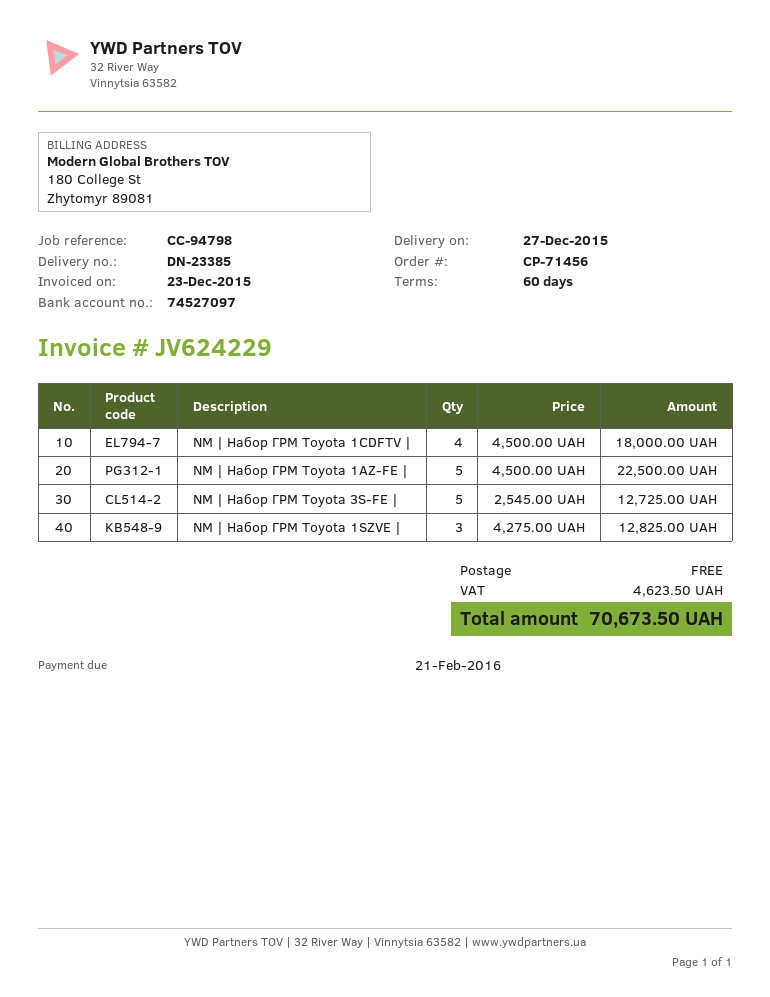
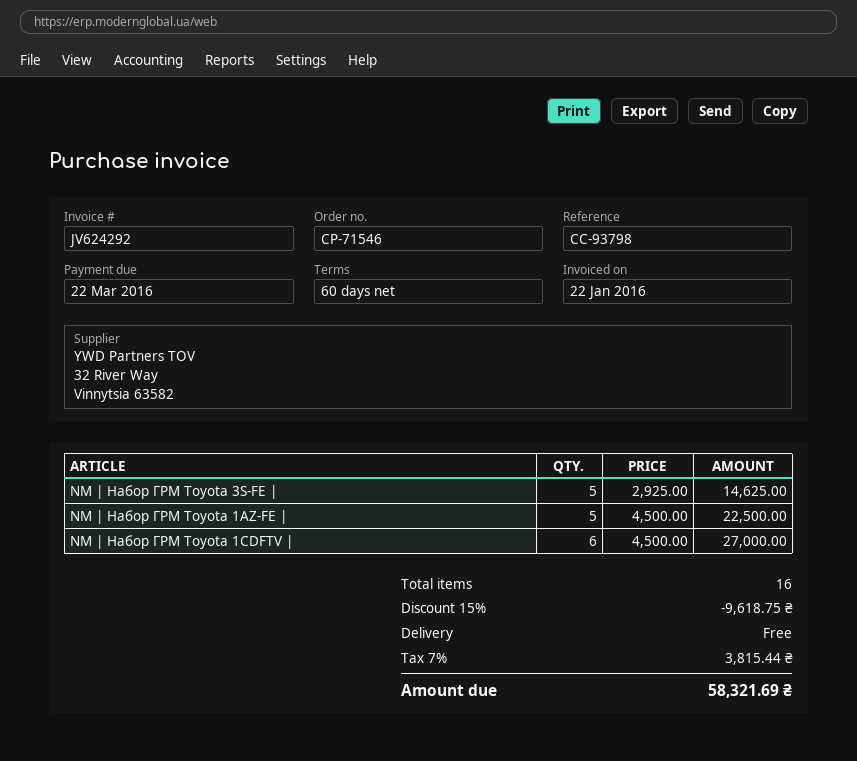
order number: CP-71456 -> CP-71546
invoice number: JV624229 -> JV624292
invoice date: 2015-12-23 -> 2016-01-22
due date: 2016-02-21 -> 2016-03-22
reference: CC-94798 -> CC-93798
NM | Набор ГРМ Toyota 1CDFTV |: 4 x 4500.00 = 18000.00 -> 6 x 4500.00 = 27000.00
NM | Набор ГРМ Toyota 3S-FE |: 5 x 2545.00 = 12725.00 -> 5 x 2925.00 = 14625.00
NM | Набор ГРМ Toyota 1SZVE |: 3 x 4275.00 = 12825.00 -> none
discount: none -> 15% = 9618.75
tax: 4623.50 -> 3815.44
total: 70673.50 -> 58321.69

